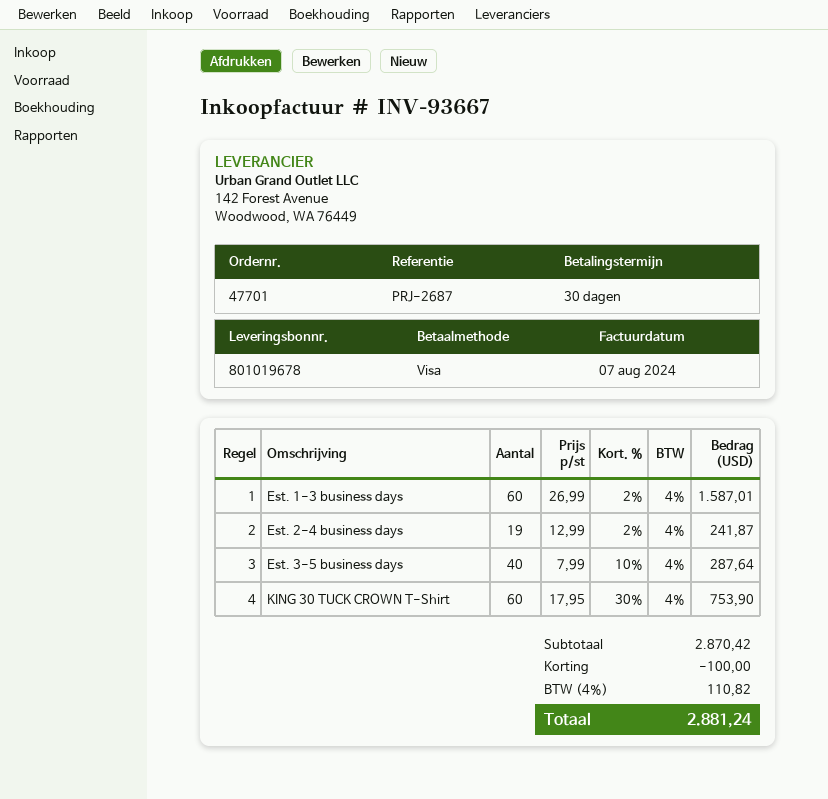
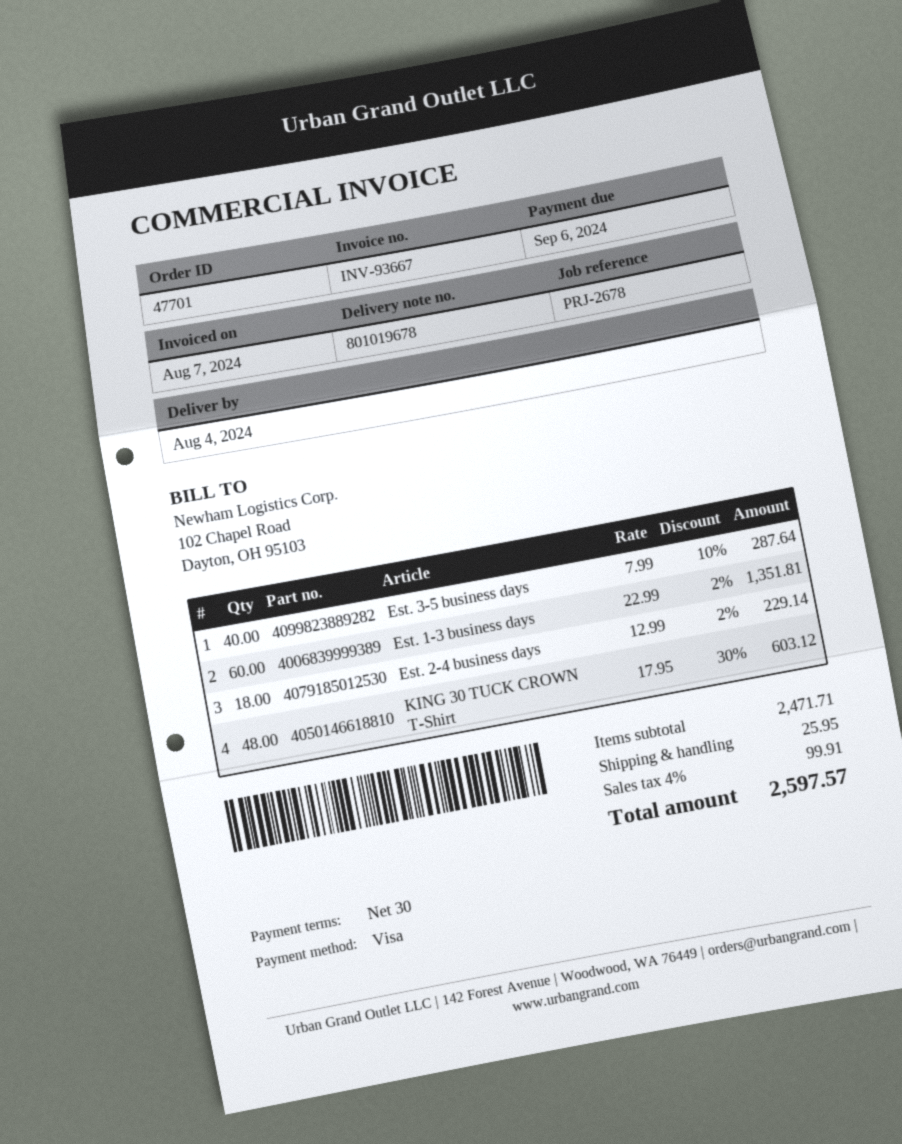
reference: PRJ-2687 -> PRJ-2678
Est. 1-3 business days: 60 x 26.99 - 2% = 1587.01 -> 60 x 22.99 - 2% = 1351.81
Est. 2-4 business days: 19 x 12.99 - 2% = 241.87 -> 18 x 12.99 - 2% = 229.14
KING 30 TUCK CROWN T-Shirt: 60 x 17.95 - 30% = 753.90 -> 48 x 17.95 - 30% = 603.12
subtotal: 2870.42 -> 2471.71
discount: 100.00 -> none
shipping: none -> 25.95
tax: 4% = 110.82 -> 4% = 99.91
total: 2881.24 -> 2597.57

